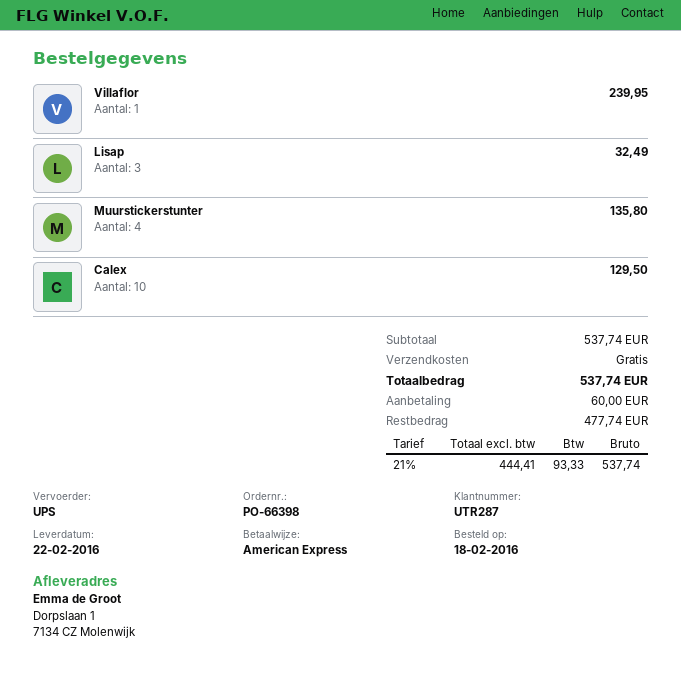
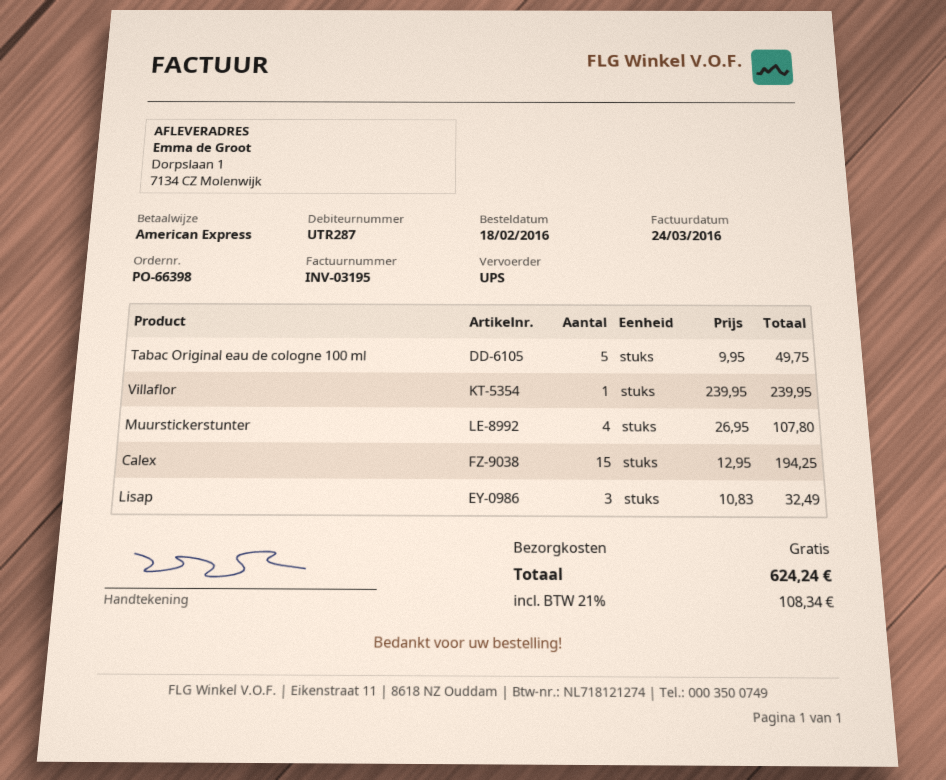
Muurstickerstunter: 4 for 135.80 -> 4 for 107.80
Calex: 10 for 129.50 -> 15 for 194.25
Tabac Original eau de cologne 100 ml: none -> 5 for 49.75
tax: 21% = 93.33 -> 21% = 108.34
total: 537.74 -> 624.24

